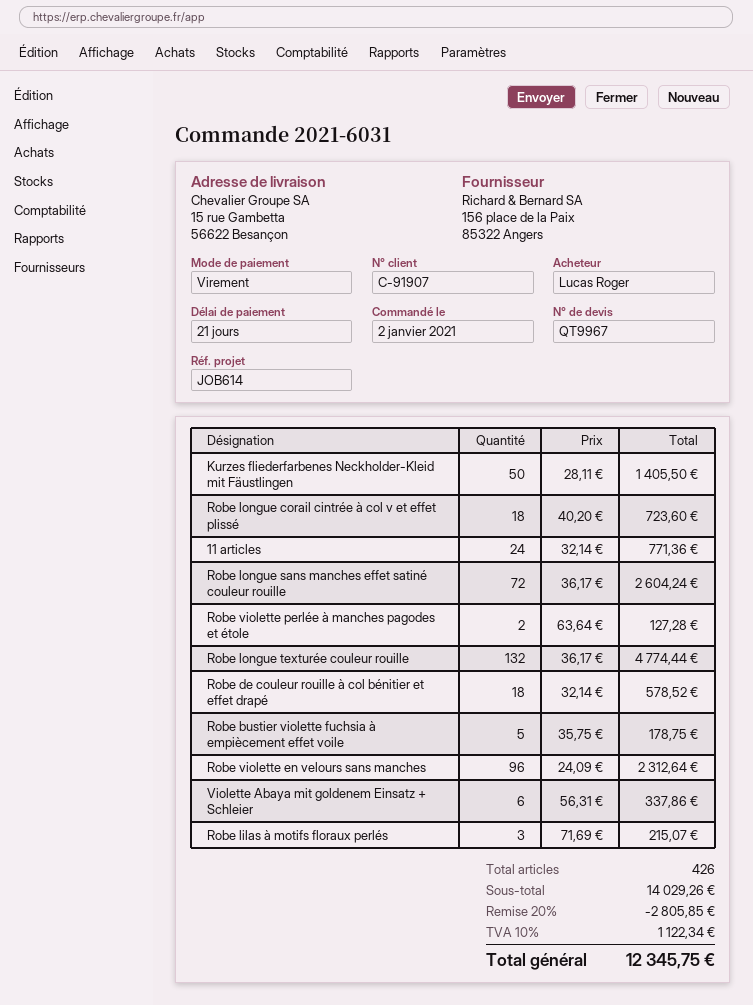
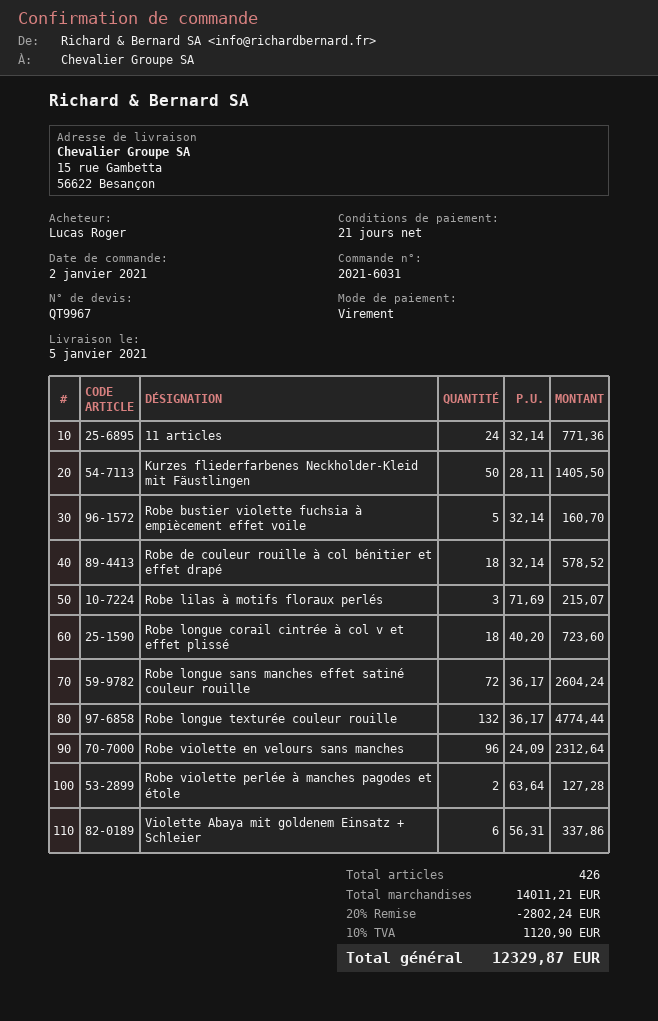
Robe bustier violette fuchsia à empiècement effet voile: 5 x 35.75 = 178.75 -> 5 x 32.14 = 160.70
subtotal: 14029.26 -> 14011.21
discount: 20% = 2805.85 -> 20% = 2802.24
tax: 10% = 1122.34 -> 10% = 1120.90
total: 12345.75 -> 12329.87

